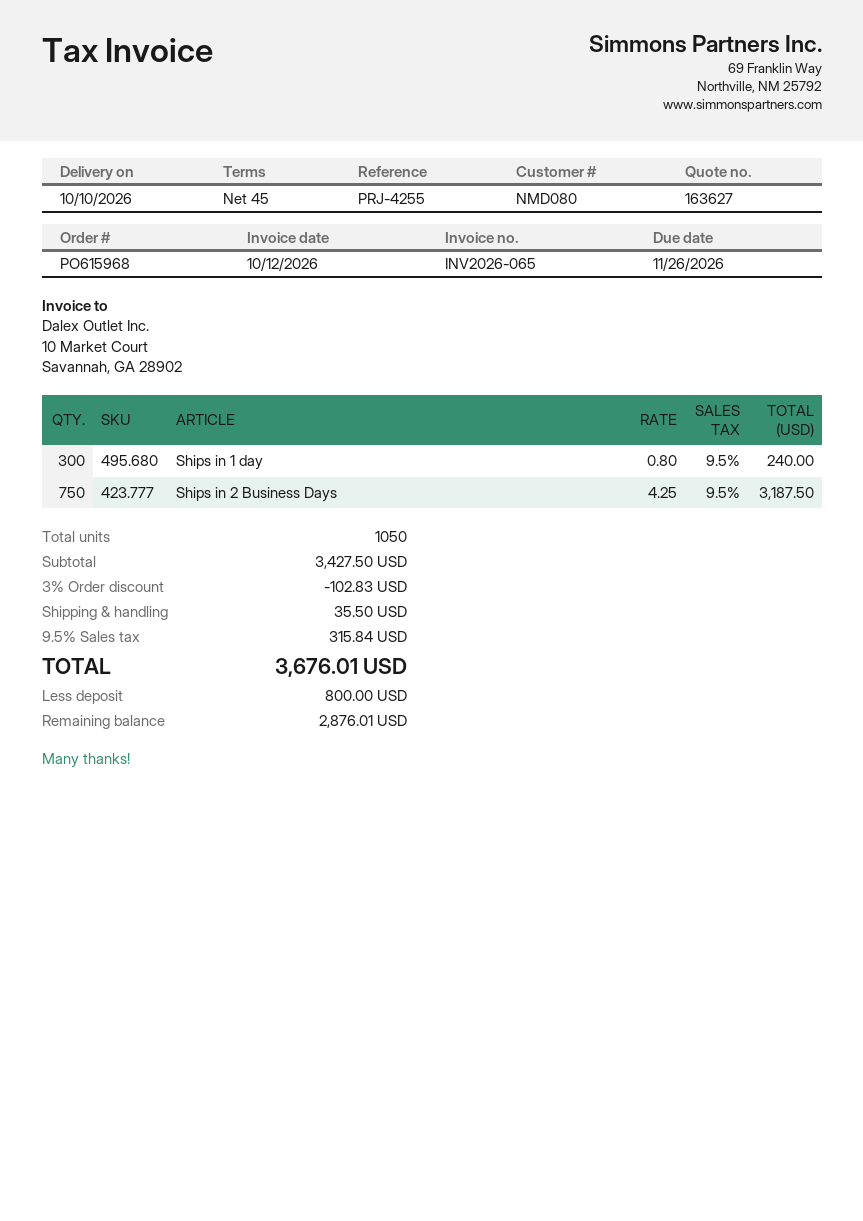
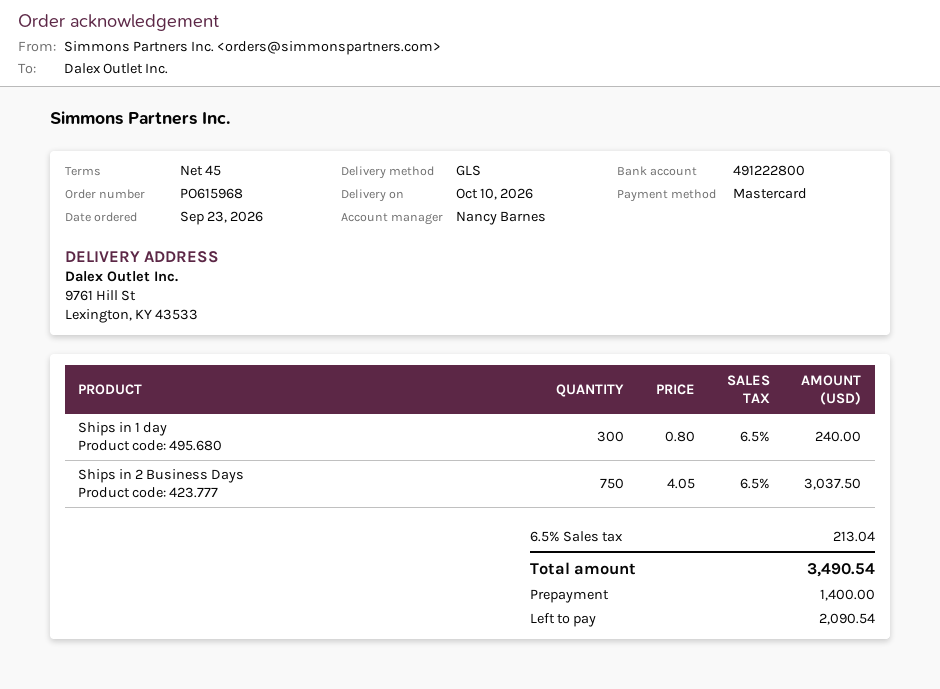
Ships in 2 Business Days: 750 x 4.25 = 3187.50 -> 750 x 4.05 = 3037.50
discount: 3% = 102.83 -> none
shipping: 35.50 -> none
tax: 9.5% = 315.84 -> 6.5% = 213.04
total: 3676.01 -> 3490.54
deposit: 800.00 -> 1400.00
balance: 2876.01 -> 2090.54

